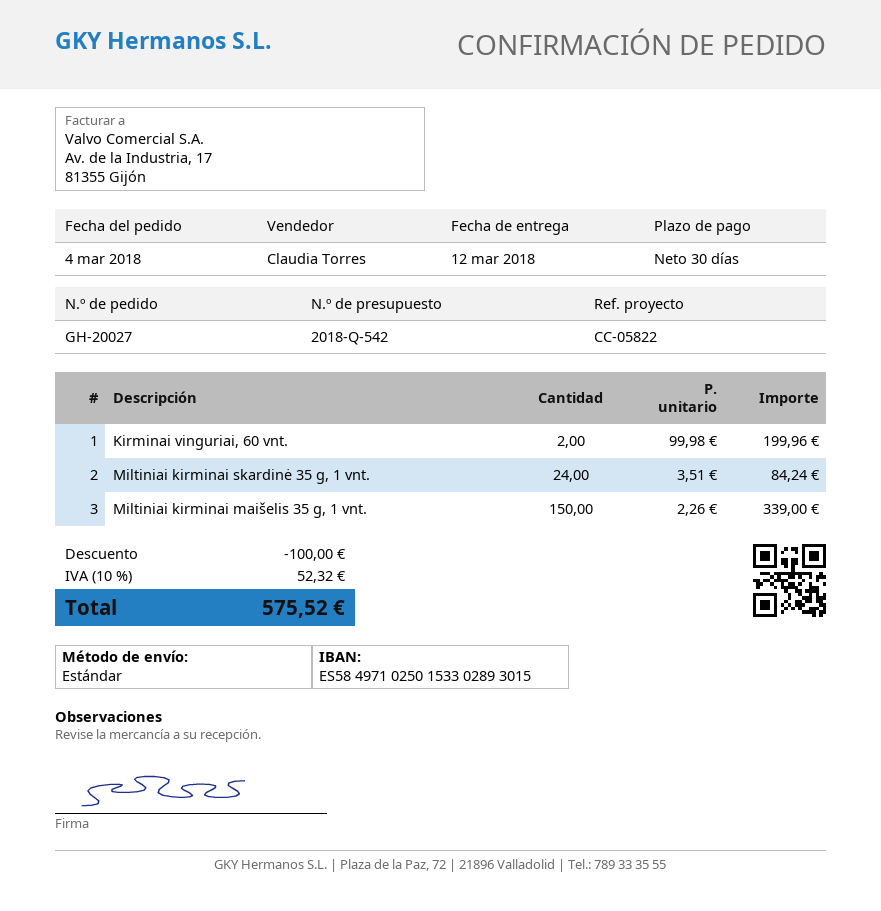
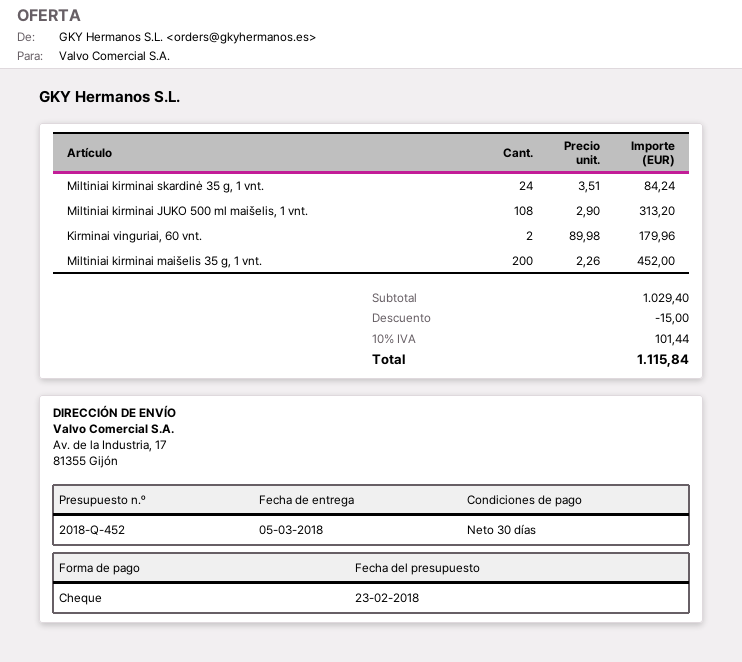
quote number: 2018-Q-542 -> 2018-Q-452
delivery date: 2018-03-12 -> 2018-03-05
Kirminai vinguriai, 60 vnt.: 2 x 99.98 = 199.96 -> 2 x 89.98 = 179.96
Miltiniai kirminai maišelis 35 g, 1 vnt.: 150 x 2.26 = 339.00 -> 200 x 2.26 = 452.00
Miltiniai kirminai JUKO 500 ml maišelis, 1 vnt.: none -> 108 x 2.90 = 313.20
discount: 100.00 -> 15.00
tax: 10% = 52.32 -> 10% = 101.44
total: 575.52 -> 1115.84

